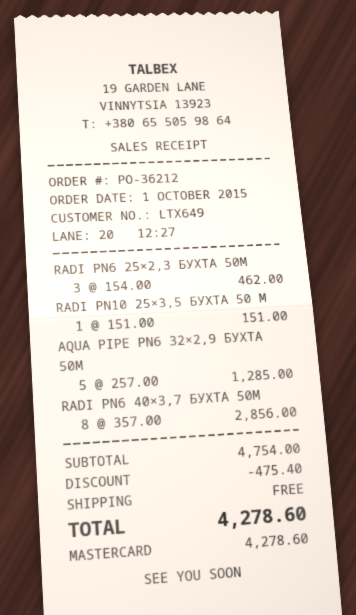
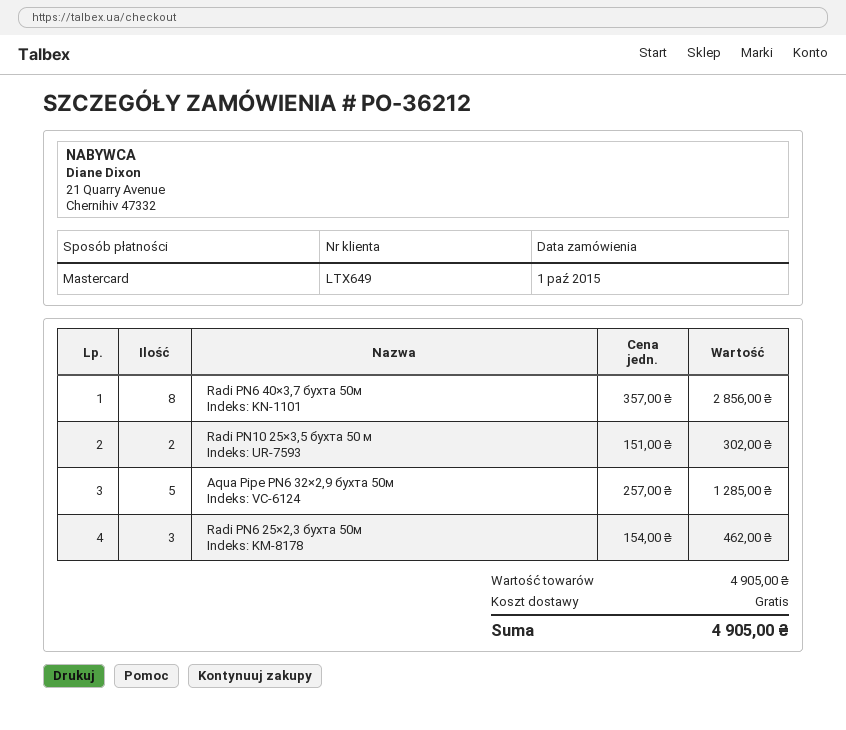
RADI PN10 25×3,5 БУХТА 50 М: 1 x 151.00 = 151.00 -> 2 x 151.00 = 302.00
subtotal: 4754.00 -> 4905.00
discount: 475.40 -> none
total: 4278.60 -> 4905.00

